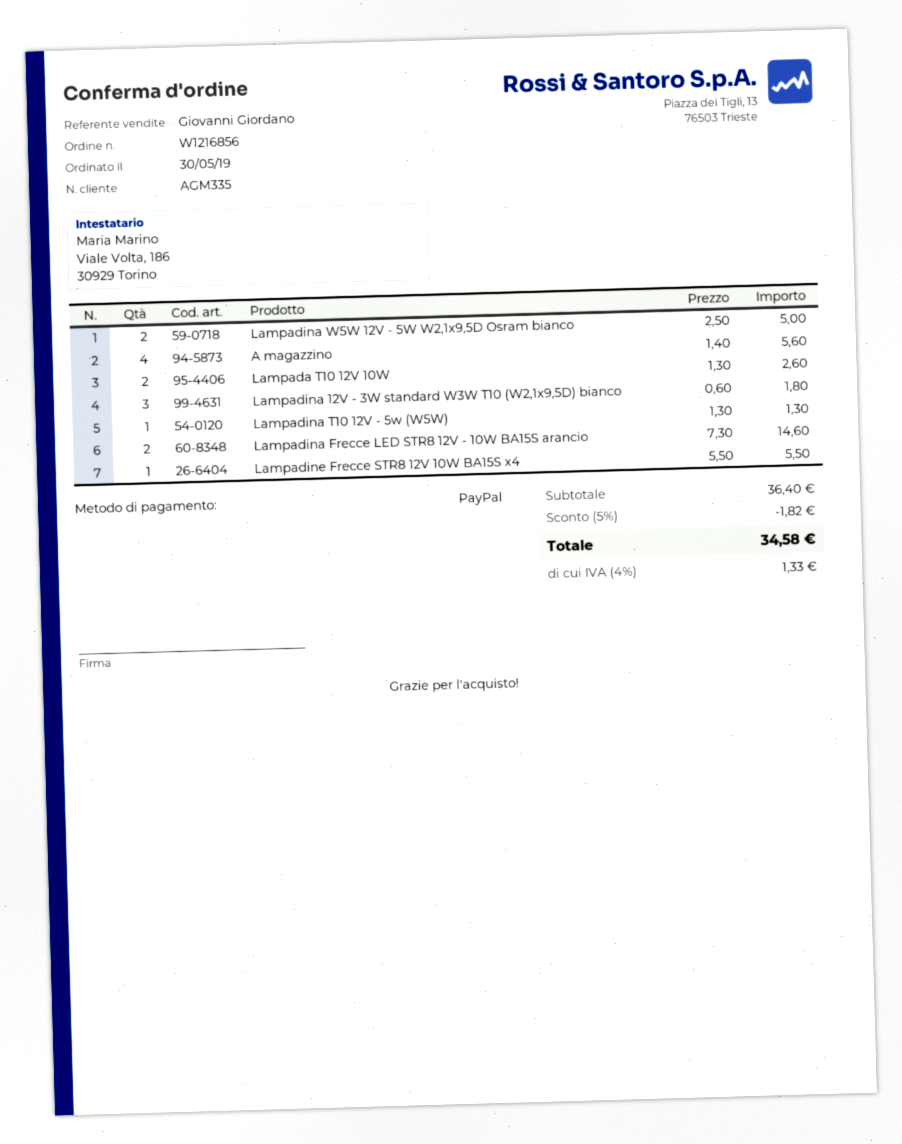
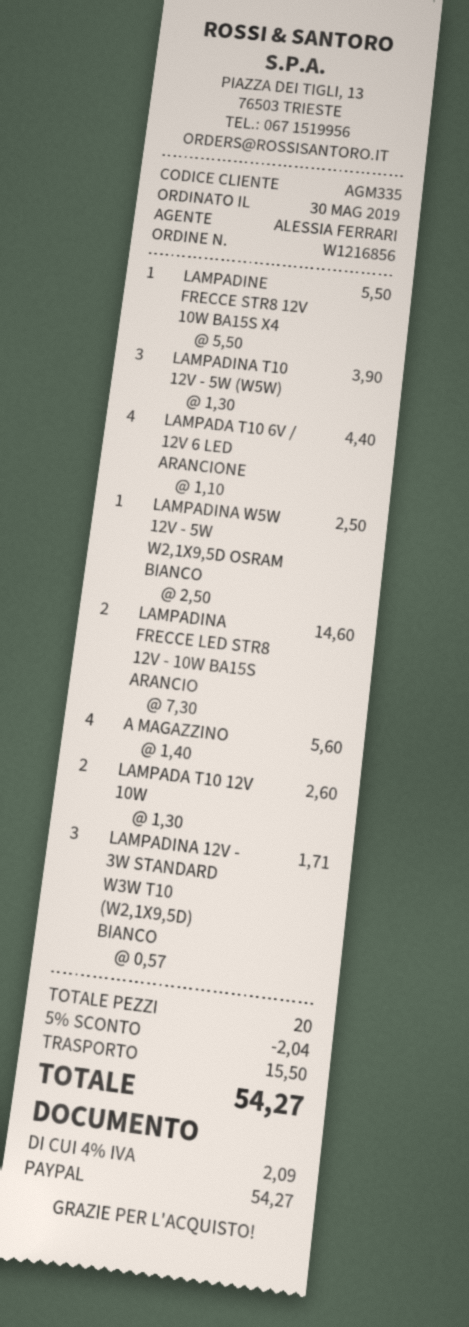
sales rep: Giovanni Giordano -> ALESSIA FERRARI
Lampadina W5W 12V - 5W W2,1x9,5D Osram bianco: 2 x 2.50 = 5.00 -> 1 x 2.50 = 2.50
Lampadina 12V - 3W standard W3W T10 (W2,1x9,5D) bianco: 3 x 0.60 = 1.80 -> 3 x 0.57 = 1.71
Lampadina T10 12V - 5w (W5W): 1 x 1.30 = 1.30 -> 3 x 1.30 = 3.90
LAMPADA T10 6V / 12V 6 LED ARANCIONE: none -> 4 x 1.10 = 4.40
discount: 5% = 1.82 -> 5% = 2.04
shipping: none -> 15.50
tax: 4% = 1.33 -> 4% = 2.09
total: 34.58 -> 54.27

